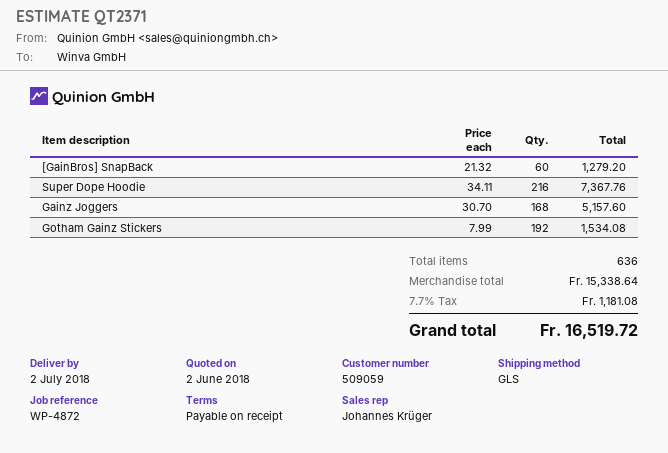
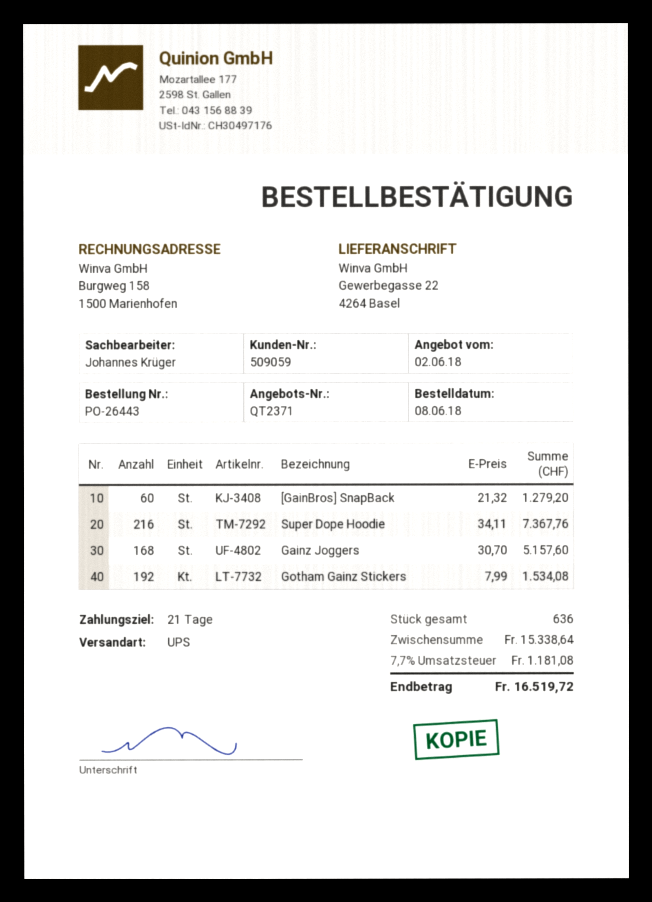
payment terms: on receipt -> 21 days
shipping method: GLS -> UPS

